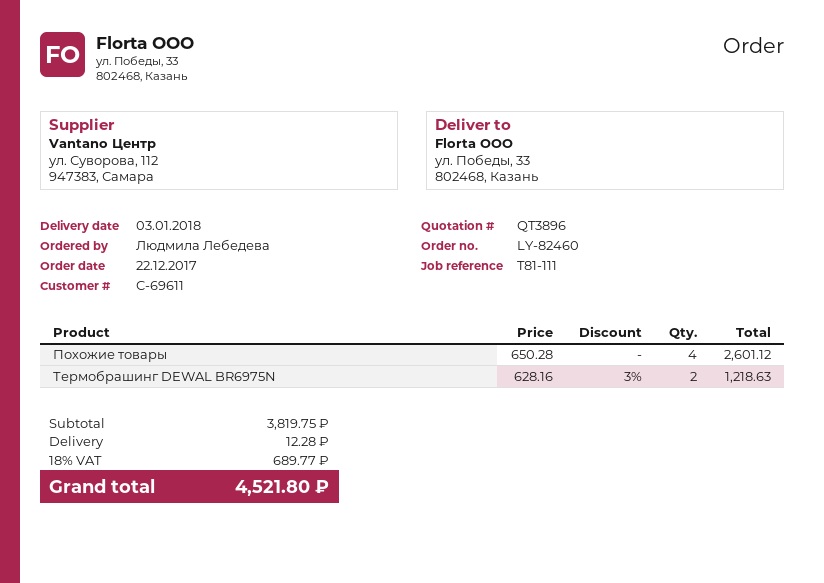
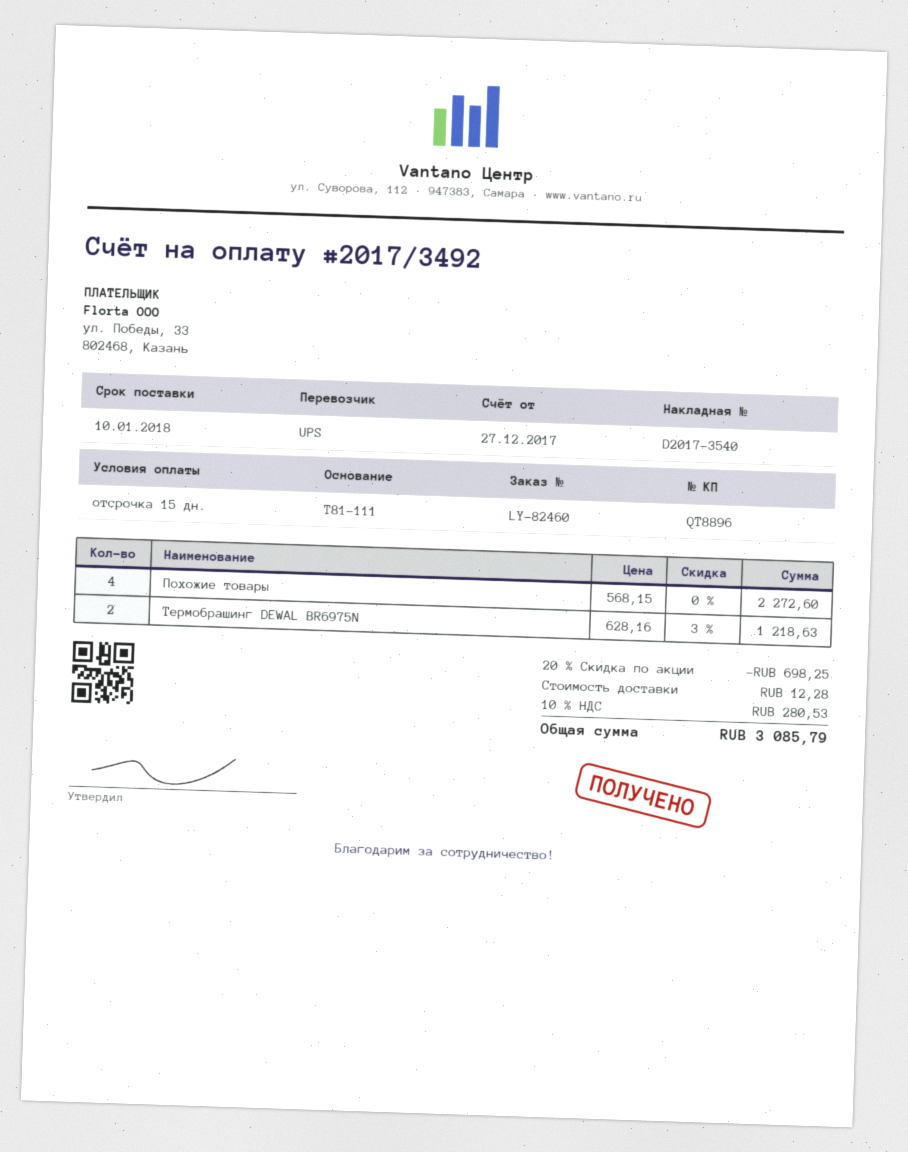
quote number: QT3896 -> QT8896
delivery date: 2018-01-03 -> 2018-01-10
Похожие товары: 4 x 650.28 = 2601.12 -> 4 x 568.15 = 2272.60
discount: none -> 20% = 698.25
tax: 18% = 689.77 -> 10% = 280.53
total: 4521.80 -> 3085.79

